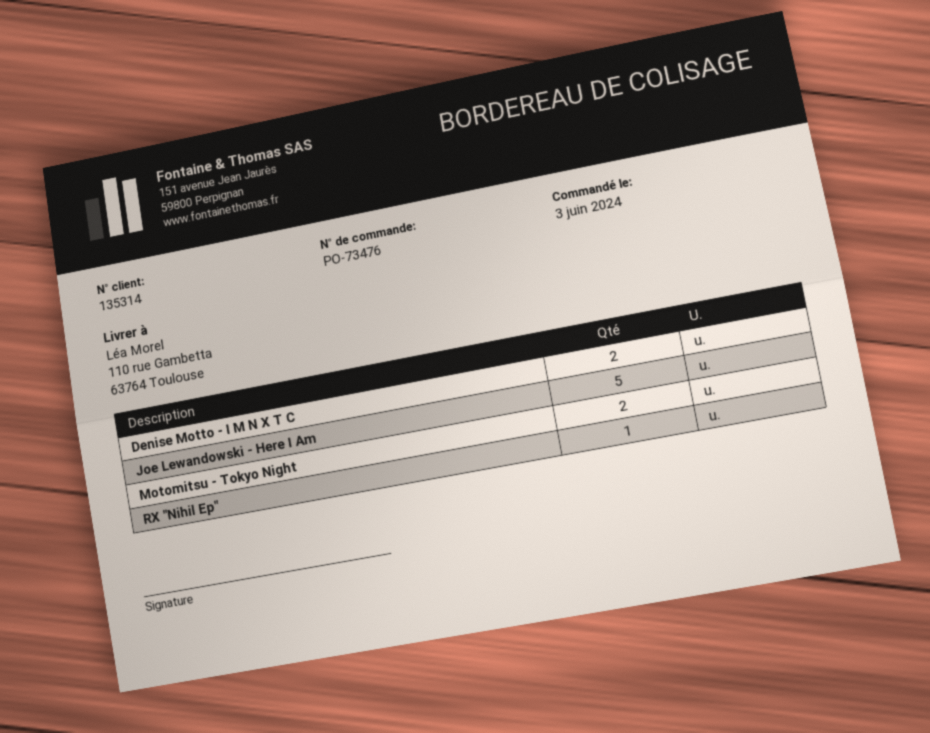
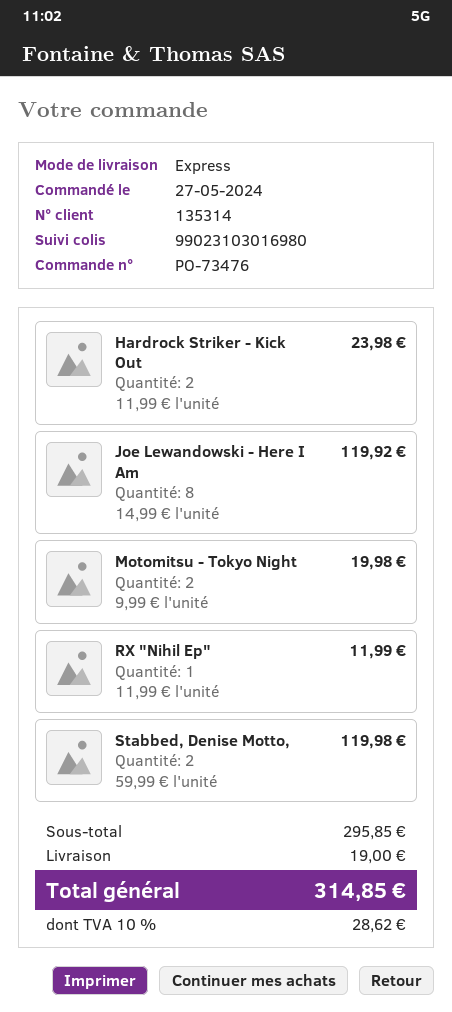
order date: 2024-06-03 -> 2024-05-27
Denise Motto - I M N X T C: 2 -> none
Joe Lewandowski - Here I Am: 5 -> 8
Hardrock Striker - Kick Out: none -> 2
Stabbed, Denise Motto,: none -> 2

